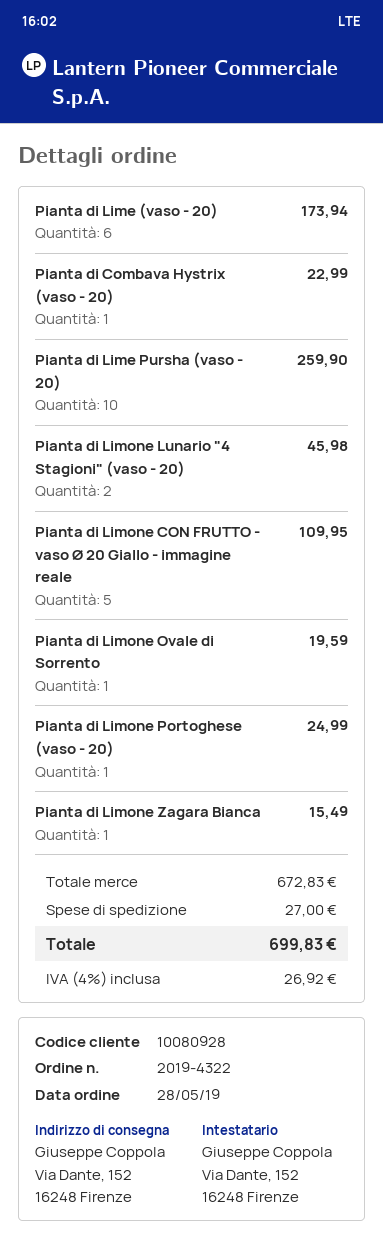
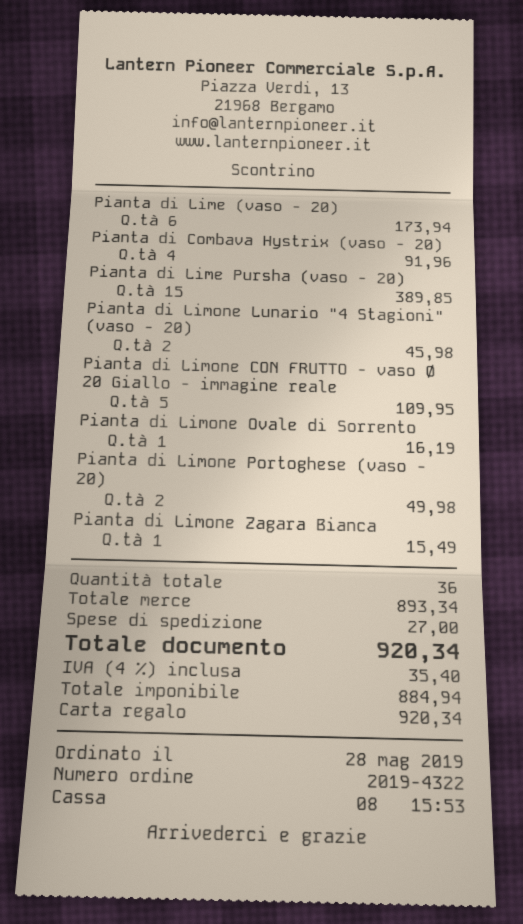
Pianta di Combava Hystrix (vaso - 20): 1 for 22.99 -> 4 for 91.96
Pianta di Lime Pursha (vaso - 20): 10 for 259.90 -> 15 for 389.85
Pianta di Limone Ovale di Sorrento: 1 for 19.59 -> 1 for 16.19
Pianta di Limone Portoghese (vaso - 20): 1 for 24.99 -> 2 for 49.98
subtotal: 672.83 -> 893.34
tax: 4% = 26.92 -> 4% = 35.40
total: 699.83 -> 920.34

